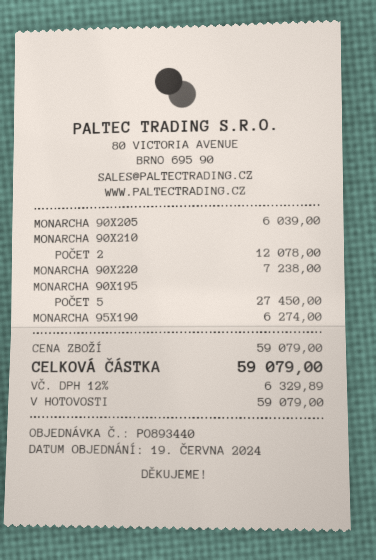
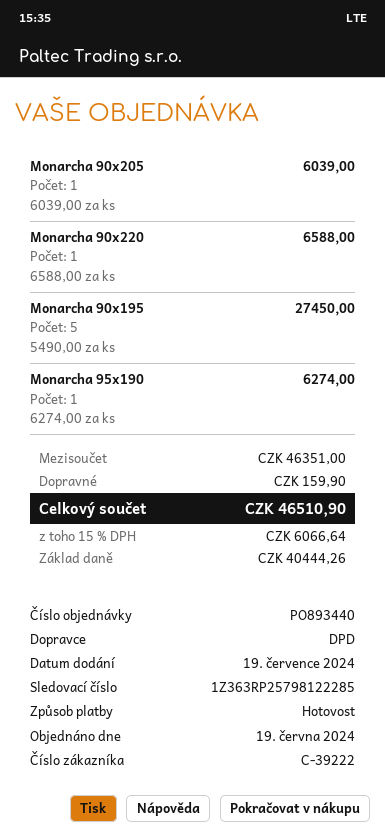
MONARCHA 90X210: 2 for 12078.00 -> none
MONARCHA 90X220: 1 for 7238.00 -> 1 for 6588.00
subtotal: 59079.00 -> 46351.00
shipping: none -> 159.90
tax: 12% = 6329.89 -> 15% = 6066.64
total: 59079.00 -> 46510.90

